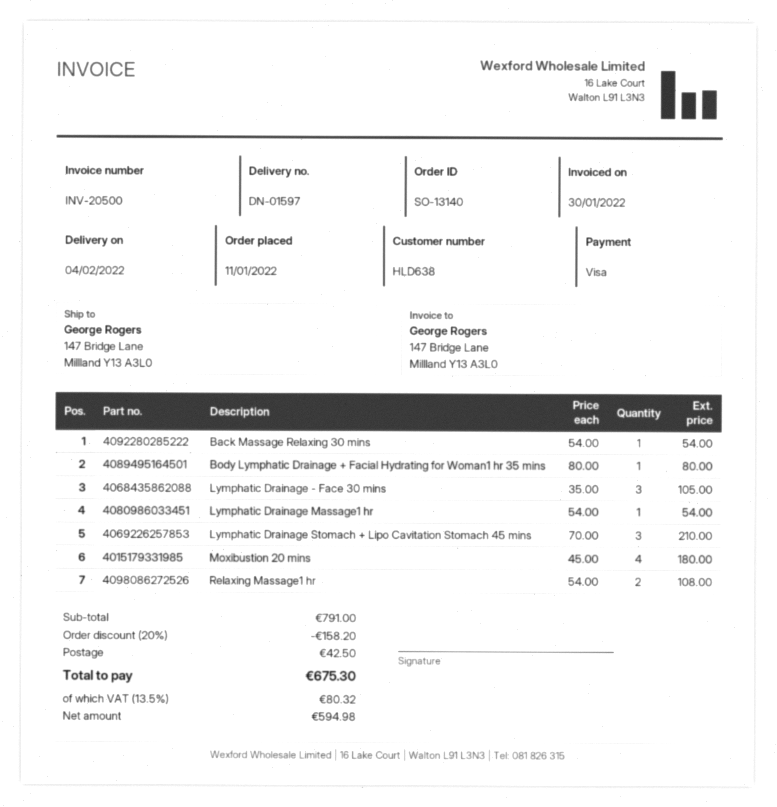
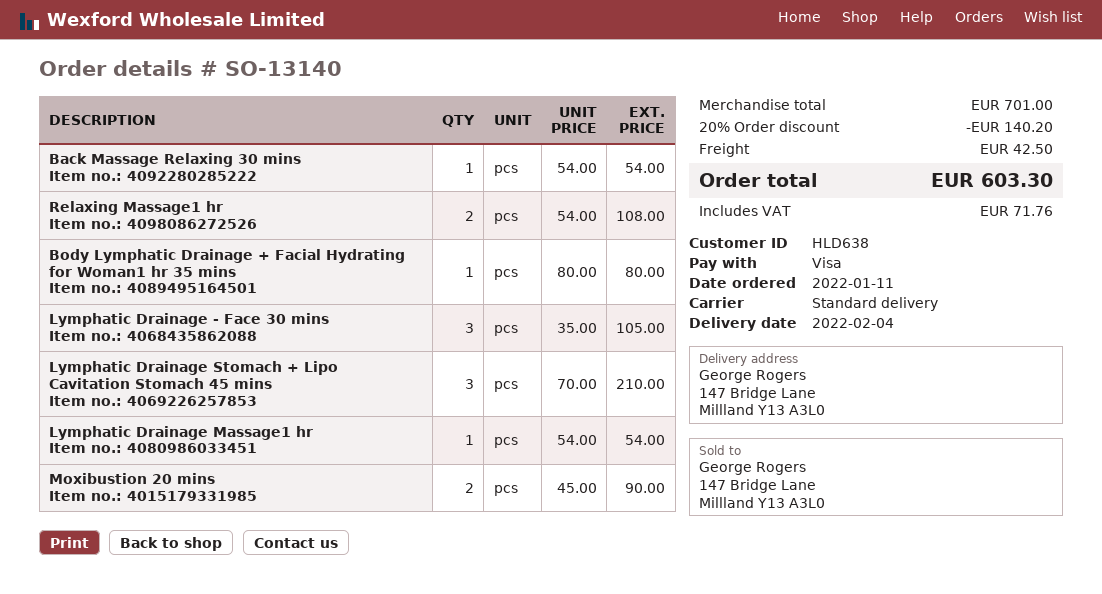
Moxibustion 20 mins: 4 x 45.00 = 180.00 -> 2 x 45.00 = 90.00
subtotal: 791.00 -> 701.00
discount: 20% = 158.20 -> 20% = 140.20
tax: 80.32 -> 71.76
total: 675.30 -> 603.30

